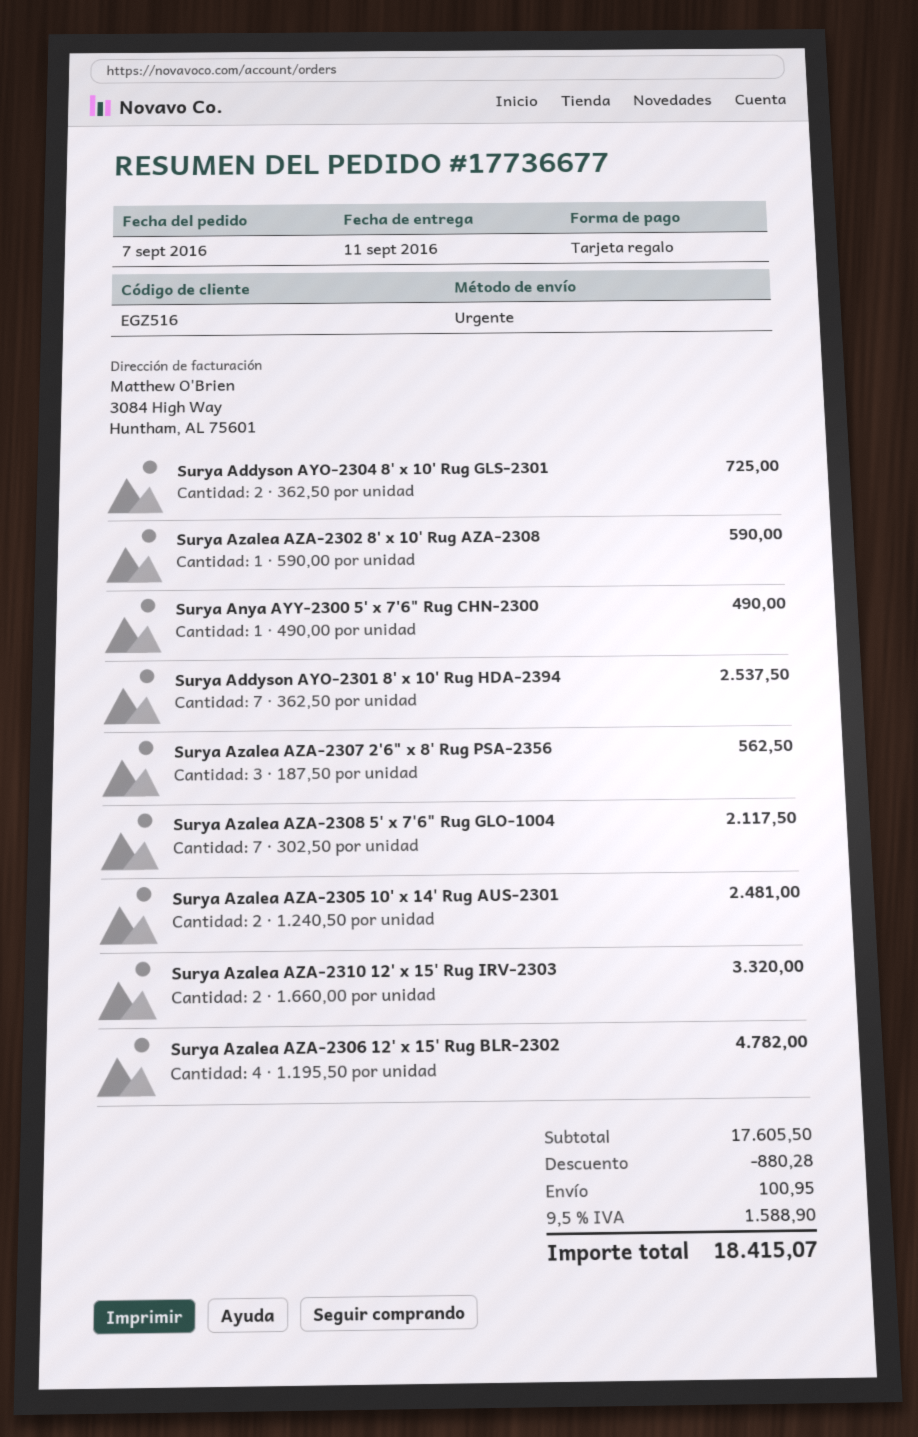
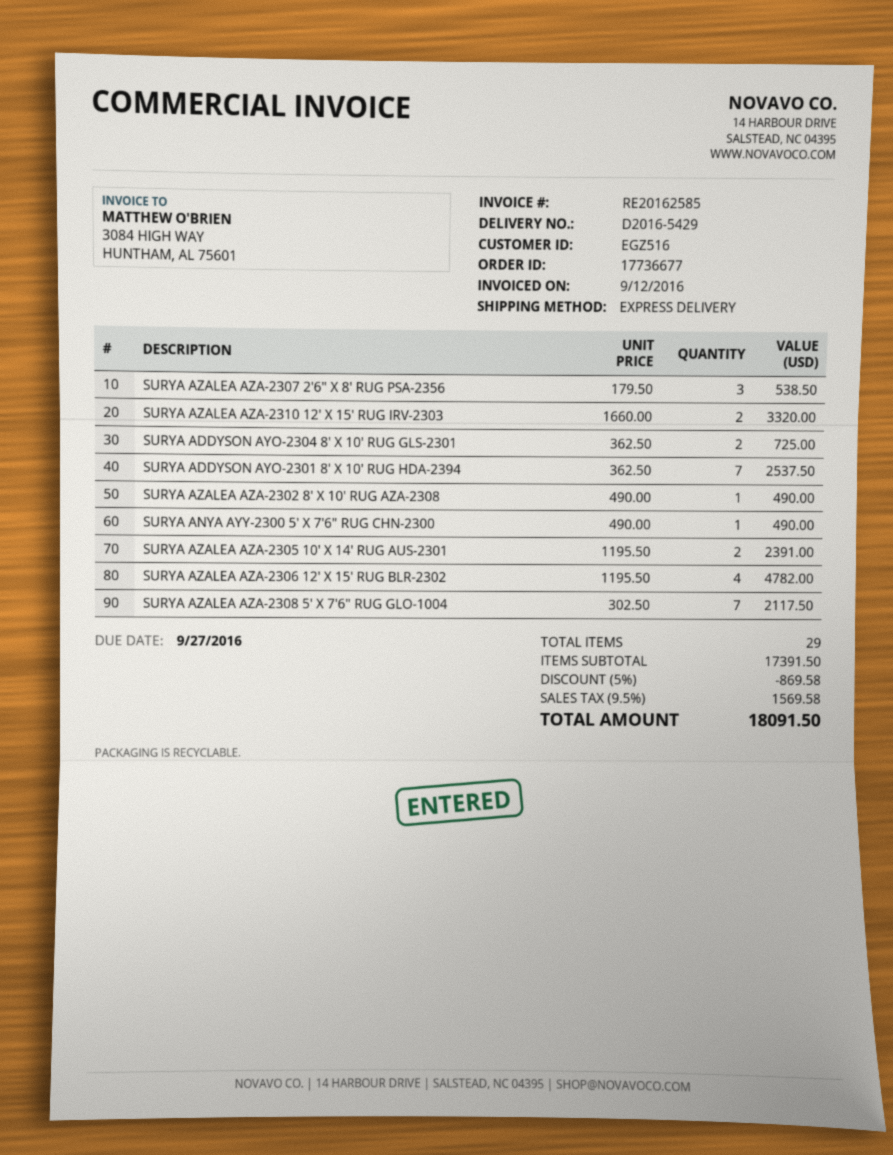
Surya Azalea AZA-2302 8' x 10' Rug AZA-2308: 1 x 590.00 = 590.00 -> 1 x 490.00 = 490.00
Surya Azalea AZA-2307 2'6" x 8' Rug PSA-2356: 3 x 187.50 = 562.50 -> 3 x 179.50 = 538.50
Surya Azalea AZA-2305 10' x 14' Rug AUS-2301: 2 x 1240.50 = 2481.00 -> 2 x 1195.50 = 2391.00
subtotal: 17605.50 -> 17391.50
discount: 880.28 -> 869.58
shipping: 100.95 -> none
tax: 9.5% = 1588.90 -> 9.5% = 1569.58
total: 18415.07 -> 18091.50

